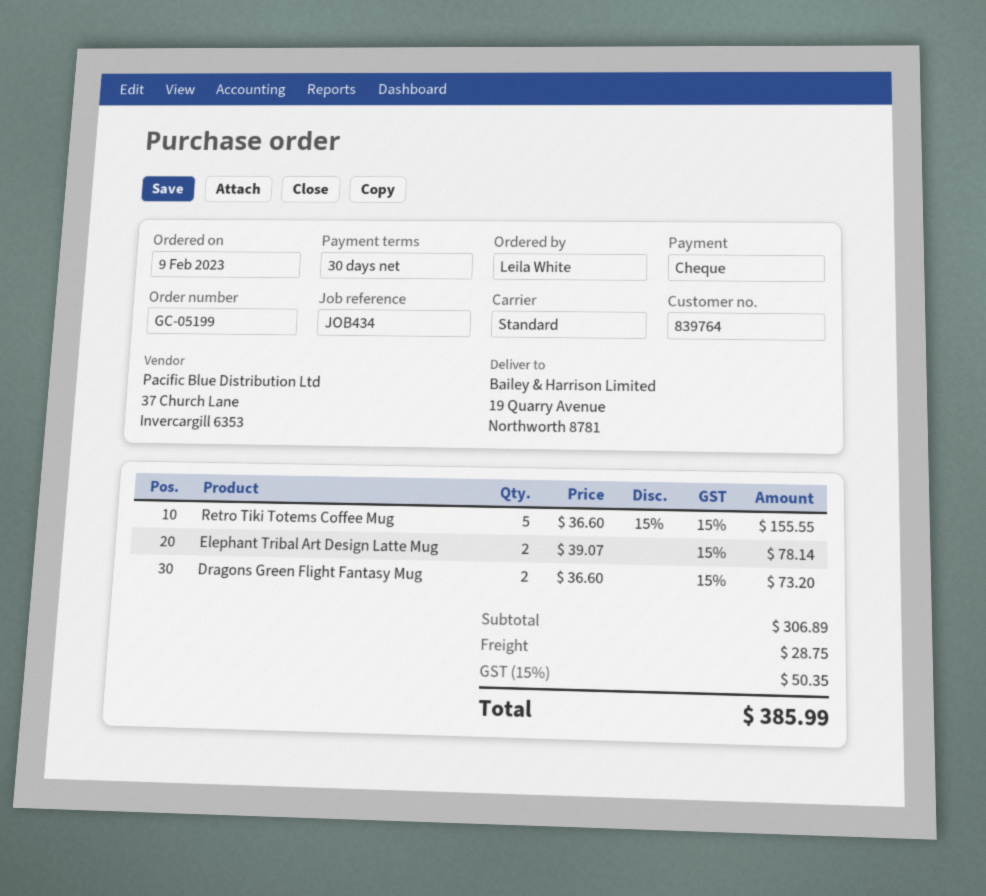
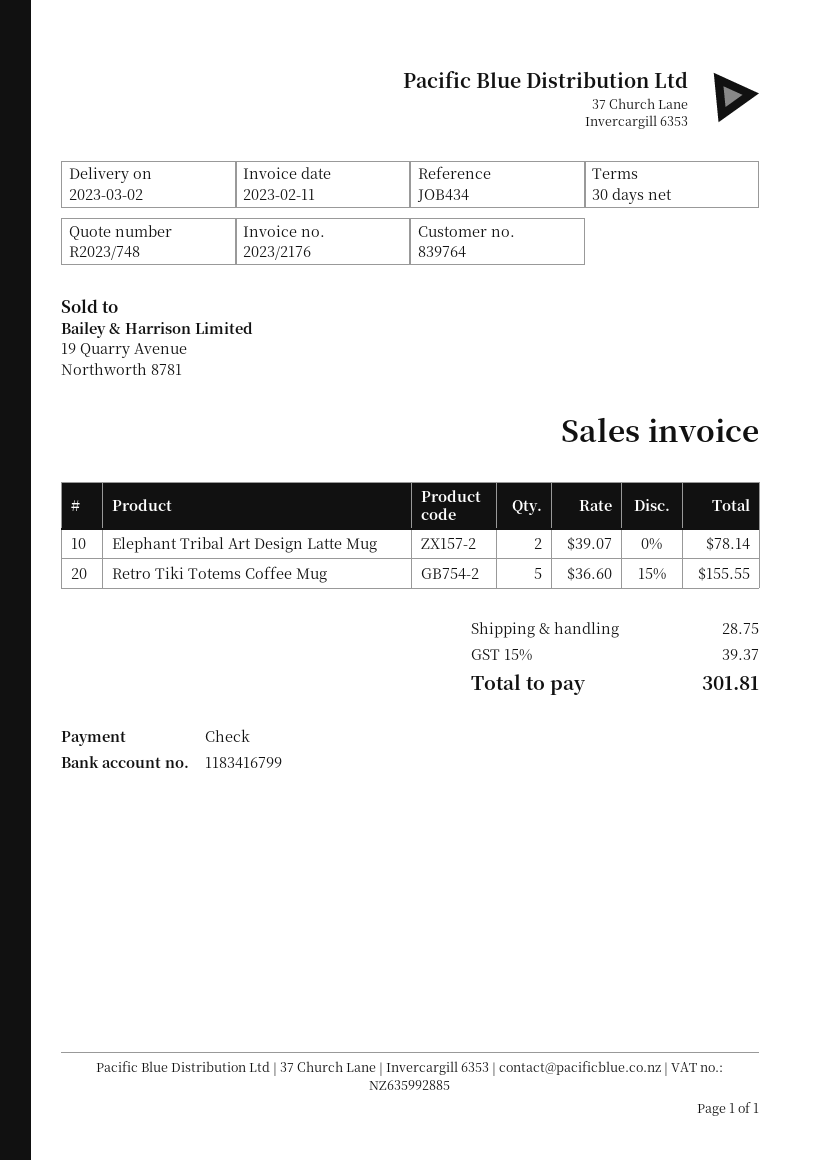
Dragons Green Flight Fantasy Mug: 2 x 36.60 = 73.20 -> none
tax: 15% = 50.35 -> 15% = 39.37
total: 385.99 -> 301.81

